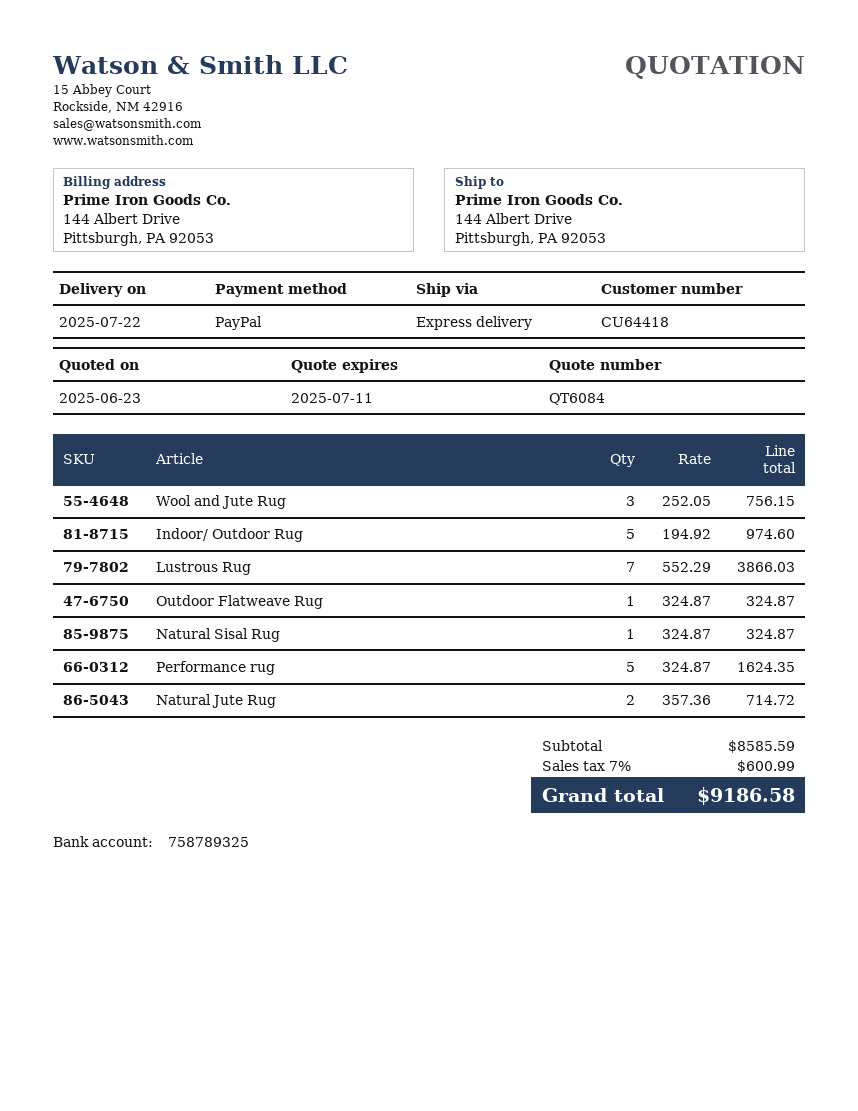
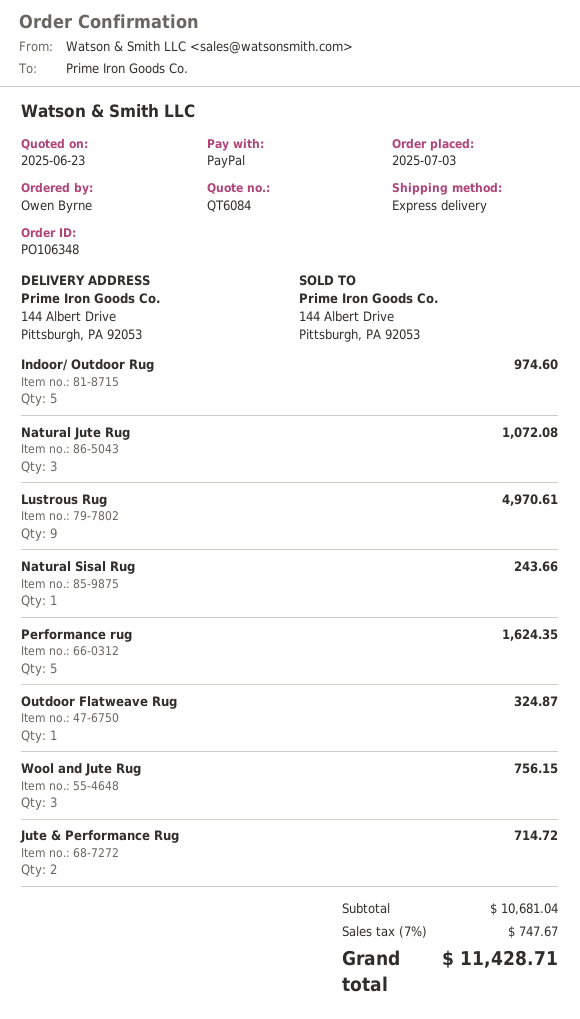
Lustrous Rug: 7 for 3866.03 -> 9 for 4970.61
Natural Sisal Rug: 1 for 324.87 -> 1 for 243.66
Natural Jute Rug: 2 for 714.72 -> 3 for 1072.08
Jute & Performance Rug: none -> 2 for 714.72
subtotal: 8585.59 -> 10681.04
tax: 7% = 600.99 -> 7% = 747.67
total: 9186.58 -> 11428.71

